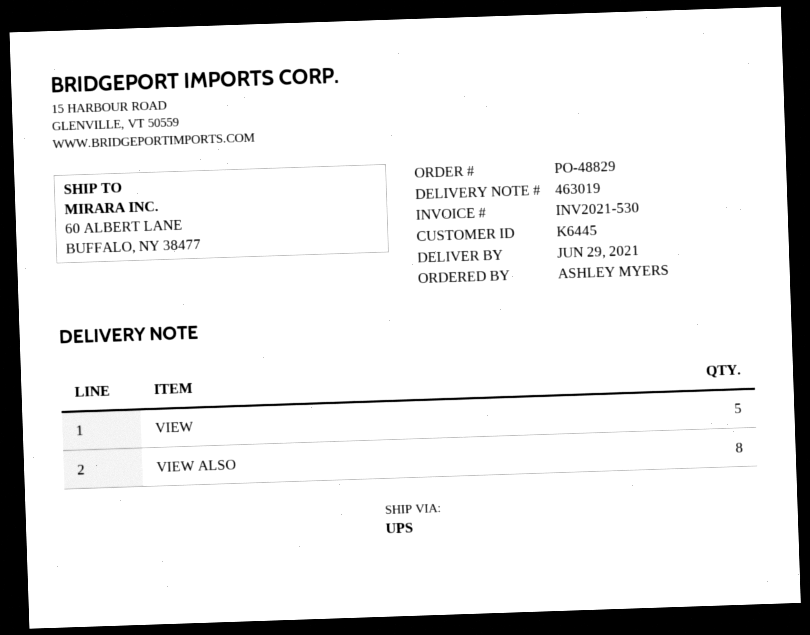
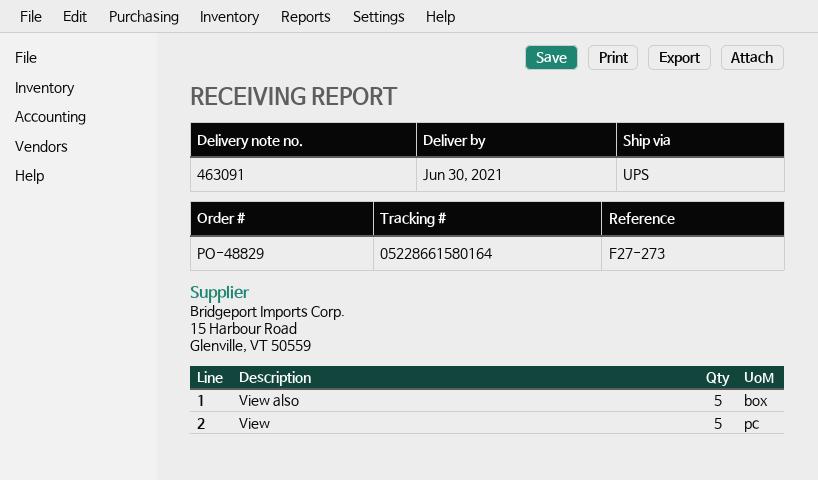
delivery note number: 463019 -> 463091
delivery date: 2021-06-29 -> 2021-06-30
VIEW ALSO: 8 -> 5

